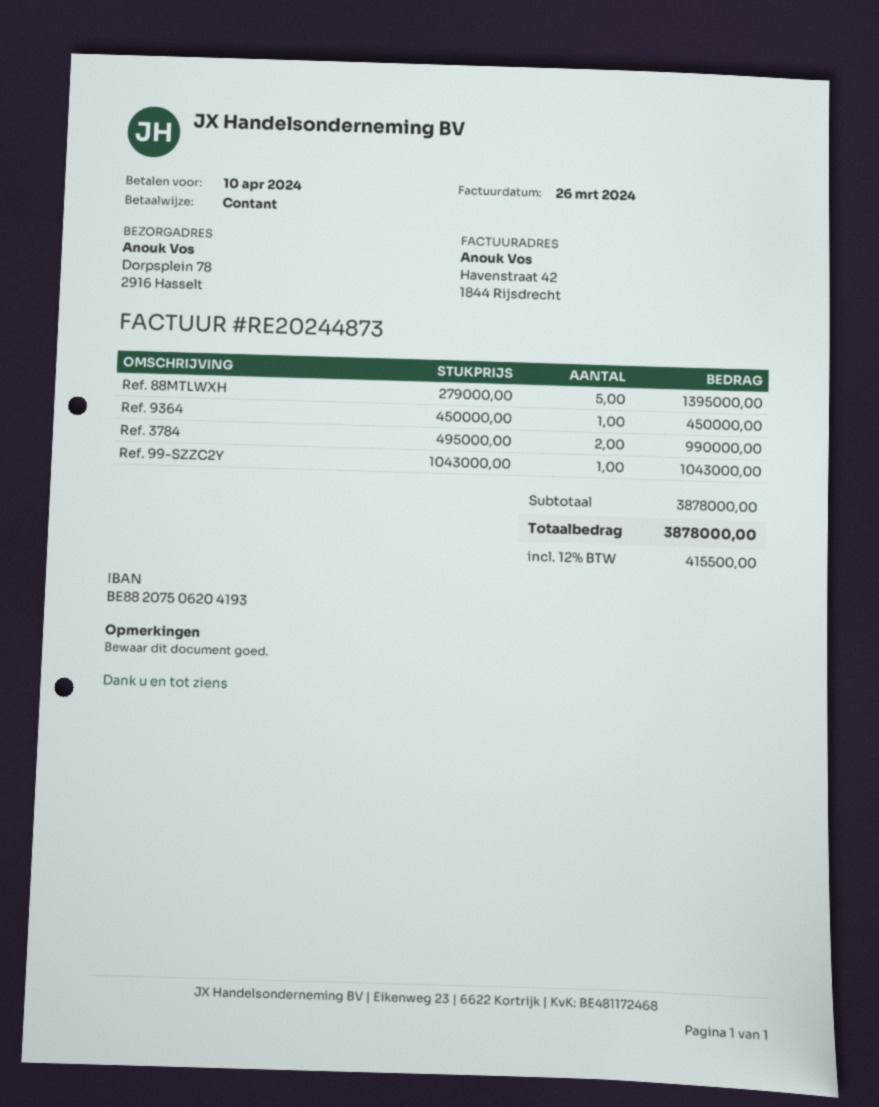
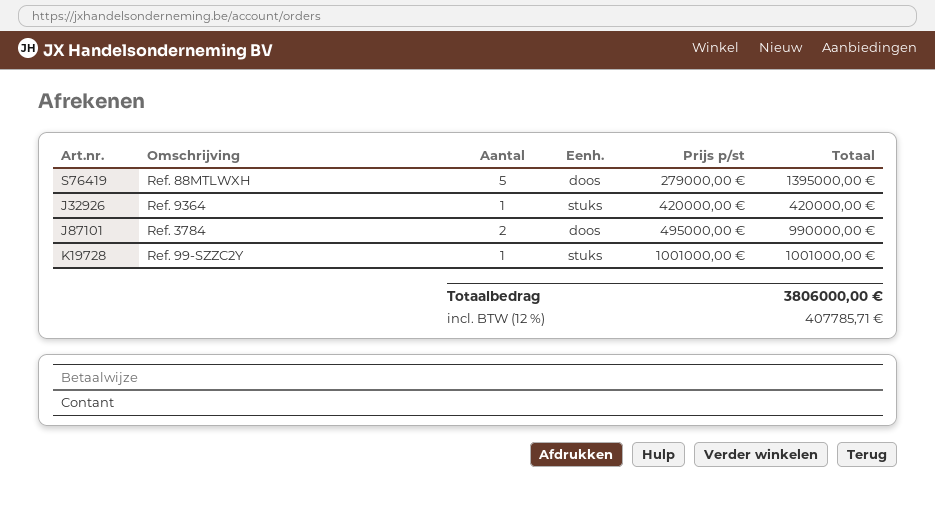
Ref. 9364: 1 x 450000.00 = 450000.00 -> 1 x 420000.00 = 420000.00
Ref. 99-SZZC2Y: 1 x 1043000.00 = 1043000.00 -> 1 x 1001000.00 = 1001000.00
tax: 12% = 415500.00 -> 12% = 407785.71
total: 3878000.00 -> 3806000.00

